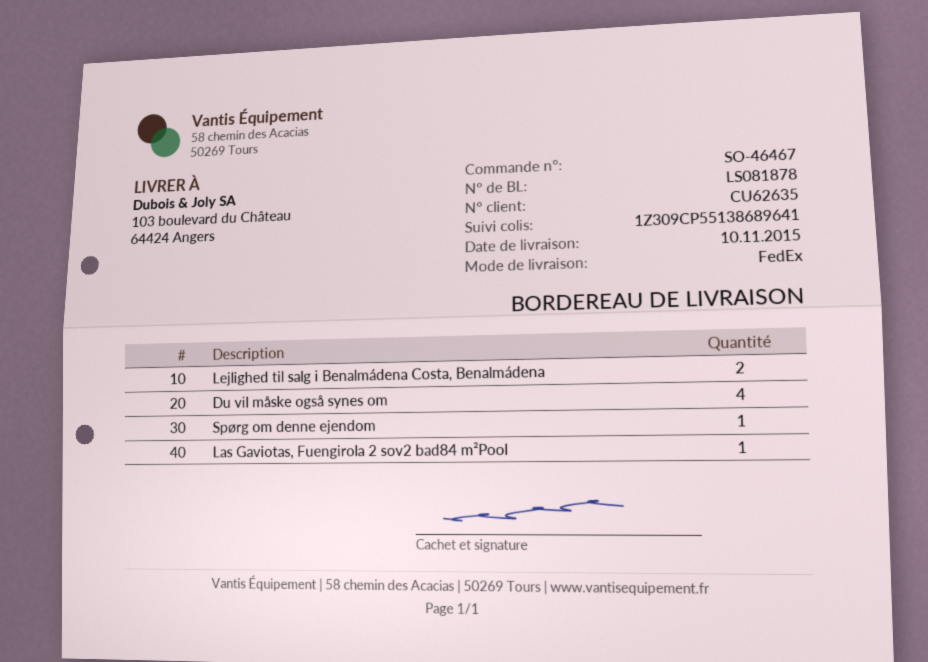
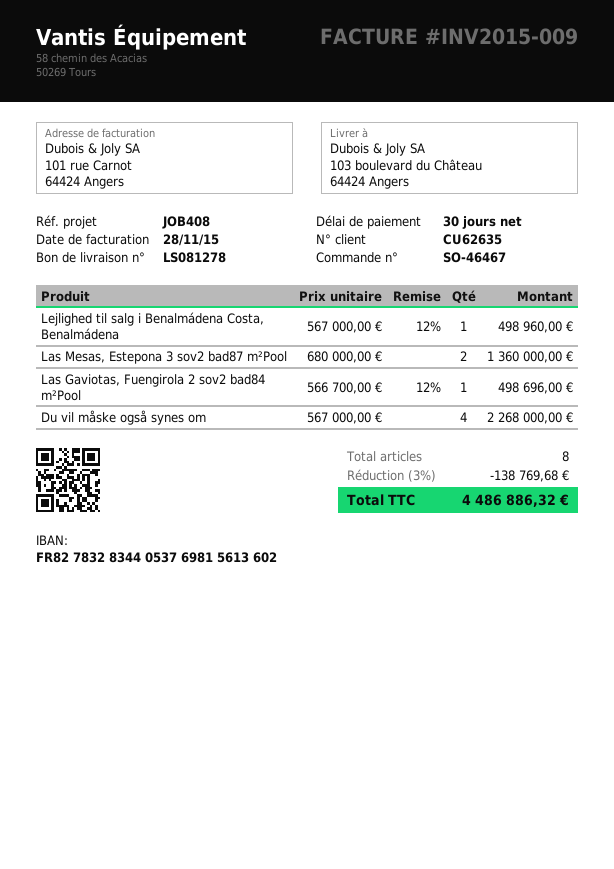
delivery note number: LS081878 -> LS081278
Lejlighed til salg i Benalmádena Costa, Benalmádena: 2 -> 1
Spørg om denne ejendom: 1 -> none
Las Mesas, Estepona 3 sov2 bad87 m²Pool: none -> 2

